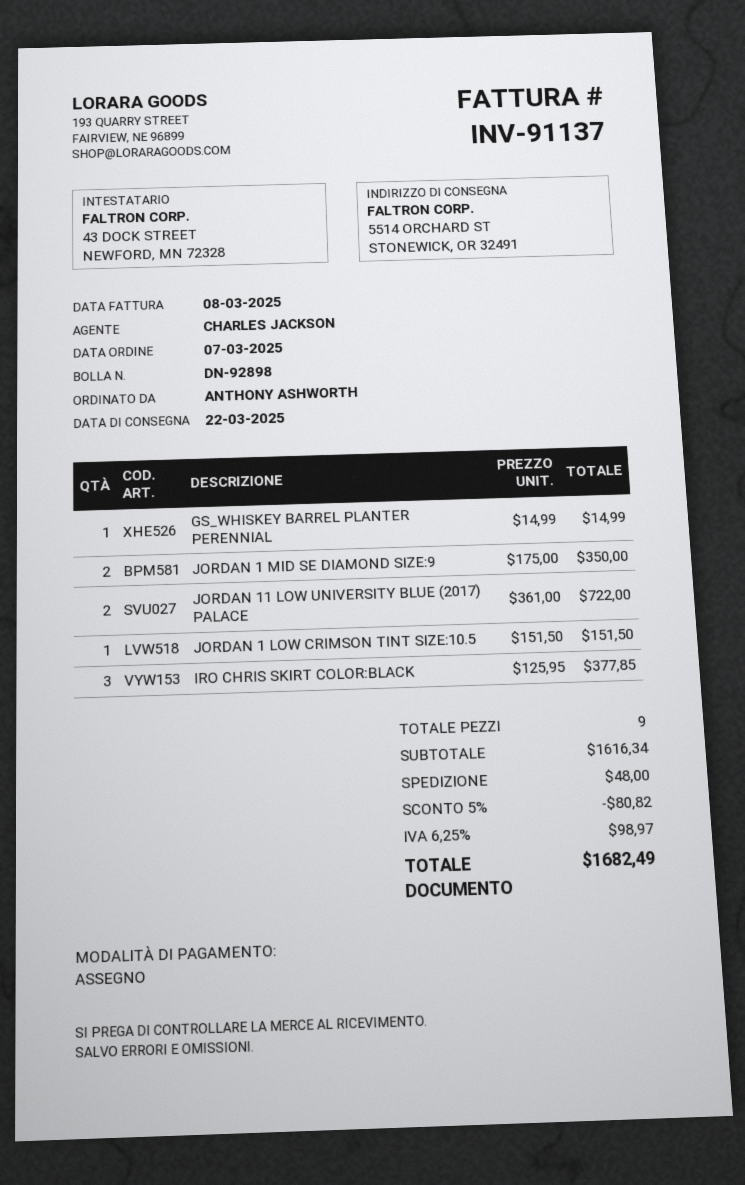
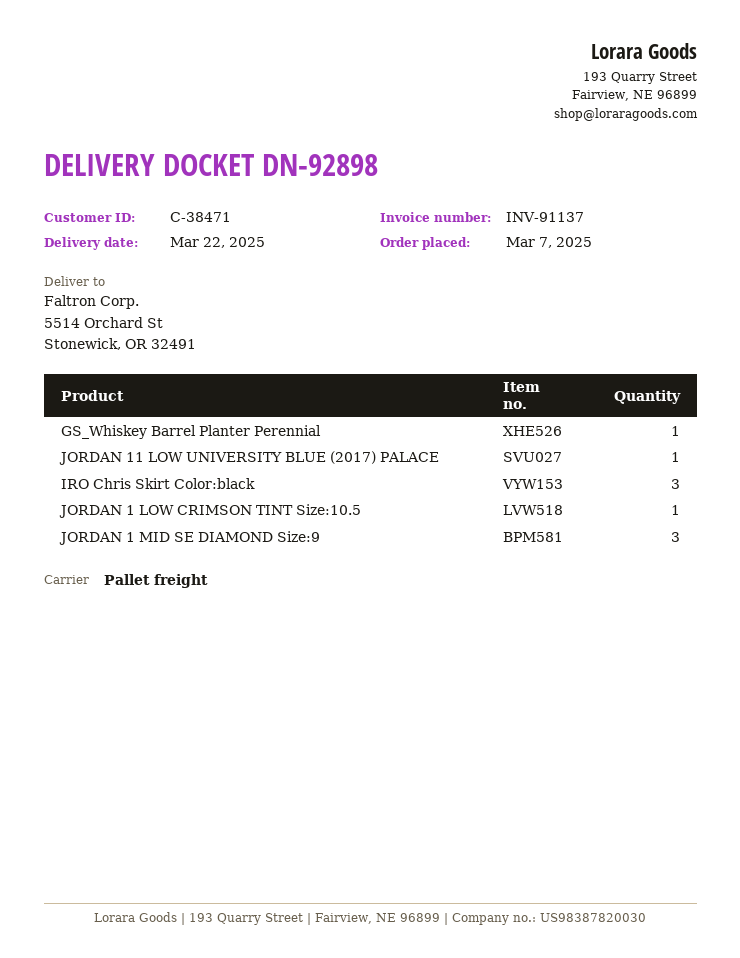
JORDAN 1 MID SE DIAMOND SIZE:9: 2 -> 3
JORDAN 11 LOW UNIVERSITY BLUE (2017) PALACE: 2 -> 1

